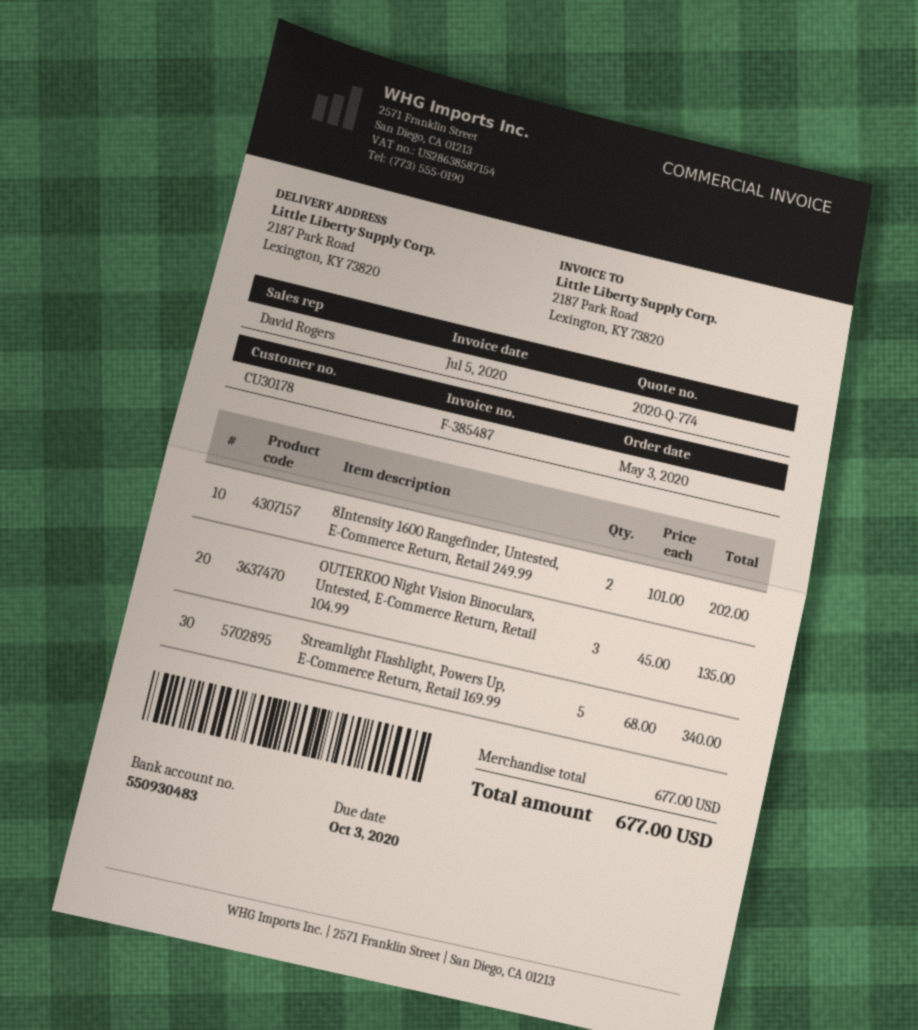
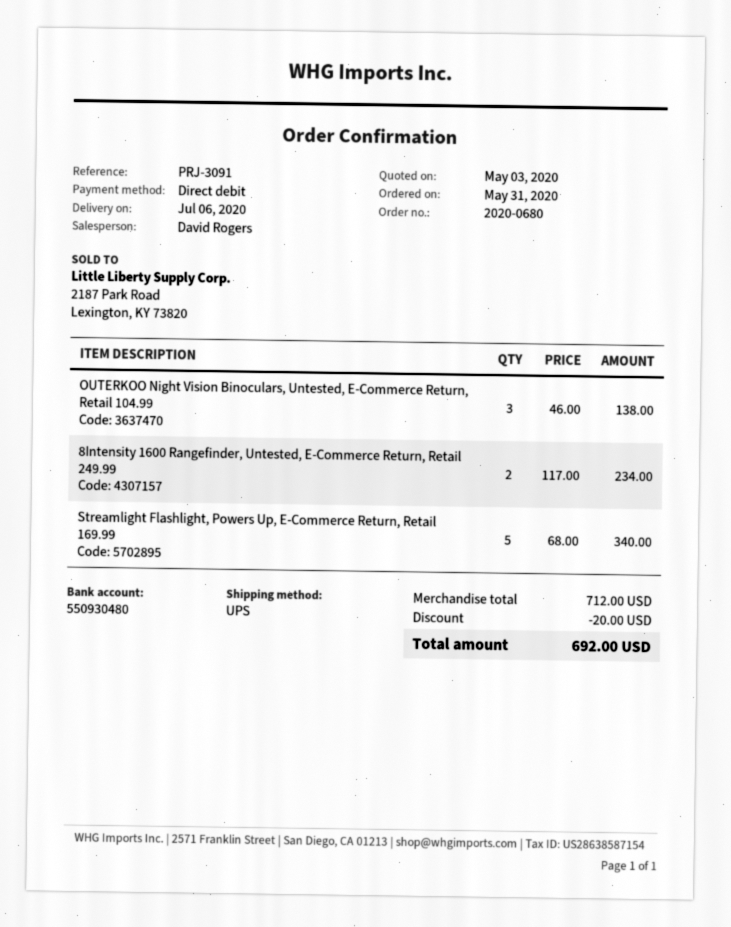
order date: 2020-05-03 -> 2020-05-31
bank account: 550930483 -> 550930480
8Intensity 1600 Rangefinder, Untested, E-Commerce Return, Retail 249.99: 2 x 101.00 = 202.00 -> 2 x 117.00 = 234.00
OUTERKOO Night Vision Binoculars, Untested, E-Commerce Return, Retail 104.99: 3 x 45.00 = 135.00 -> 3 x 46.00 = 138.00
subtotal: 677.00 -> 712.00
discount: none -> 20.00
total: 677.00 -> 692.00

